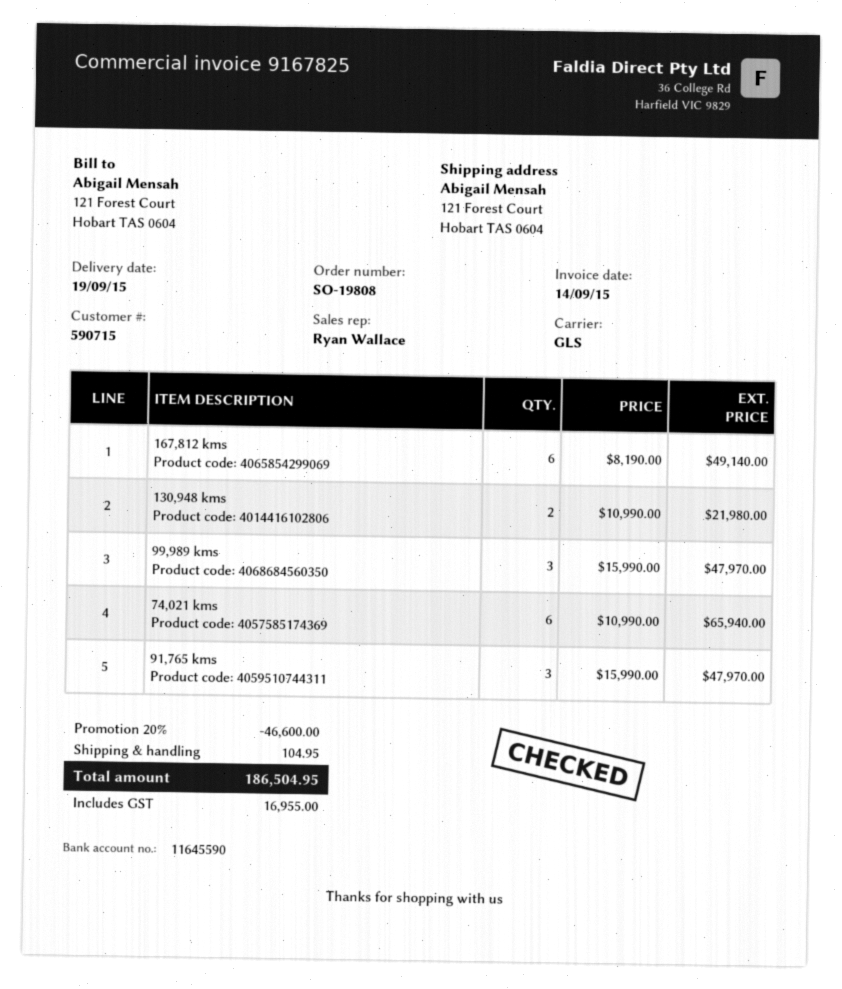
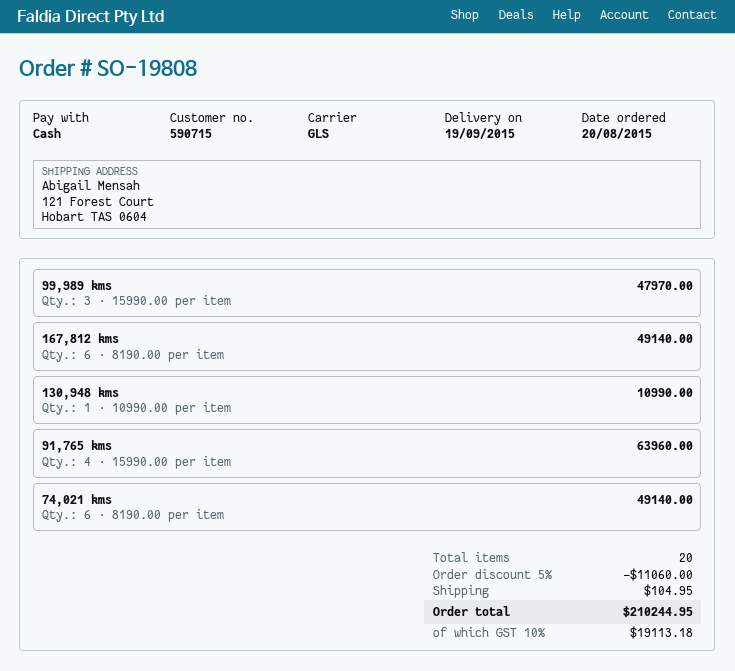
130,948 kms: 2 x 10990.00 = 21980.00 -> 1 x 10990.00 = 10990.00
74,021 kms: 6 x 10990.00 = 65940.00 -> 6 x 8190.00 = 49140.00
91,765 kms: 3 x 15990.00 = 47970.00 -> 4 x 15990.00 = 63960.00
discount: 20% = 46600.00 -> 5% = 11060.00
tax: 16955.00 -> 19113.18
total: 186504.95 -> 210244.95

